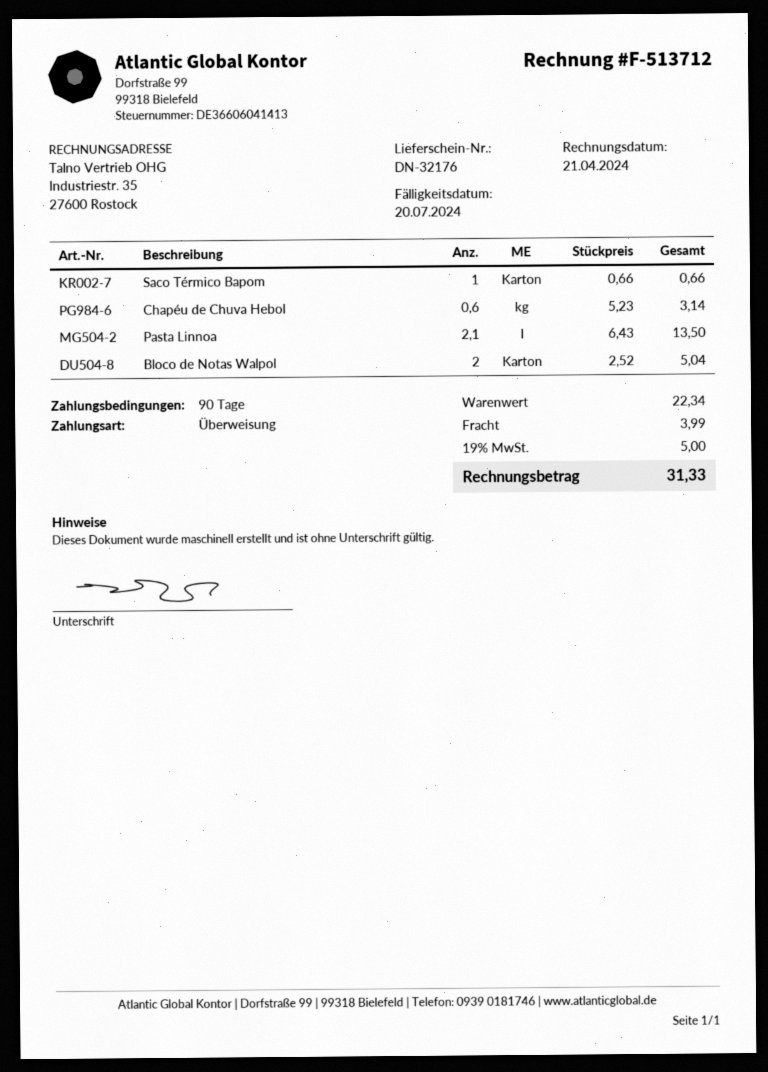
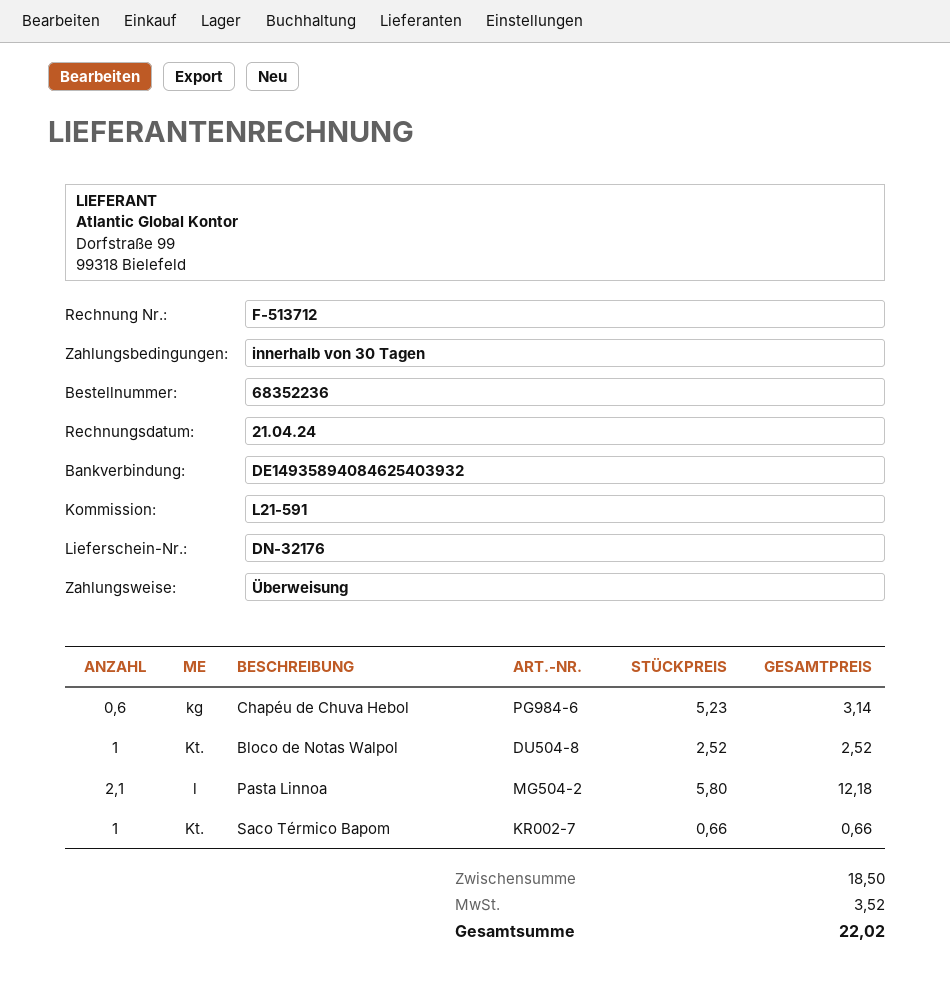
payment terms: 90 days -> 30 days
Pasta Linnoa: 2.1 x 6.43 = 13.50 -> 2.1 x 5.80 = 12.18
Bloco de Notas Walpol: 2 x 2.52 = 5.04 -> 1 x 2.52 = 2.52
subtotal: 22.34 -> 18.50
shipping: 3.99 -> none
tax: 5.00 -> 3.52
total: 31.33 -> 22.02

